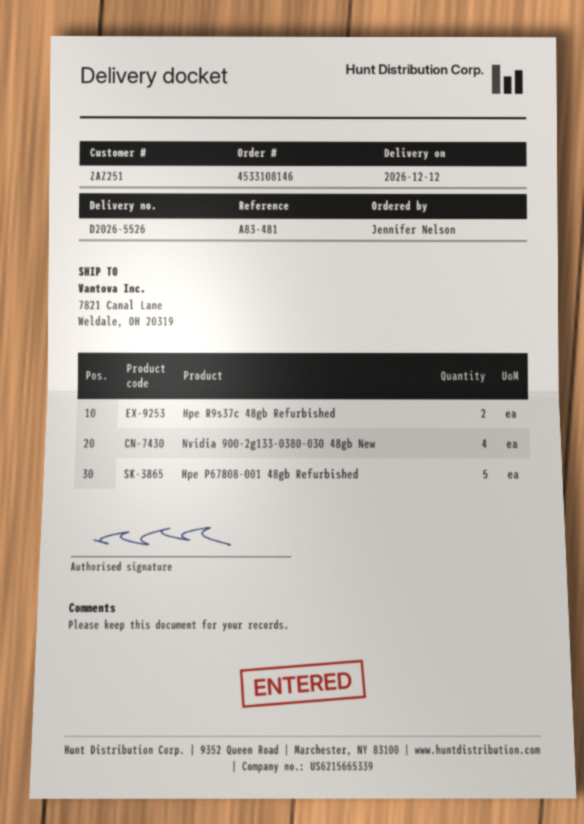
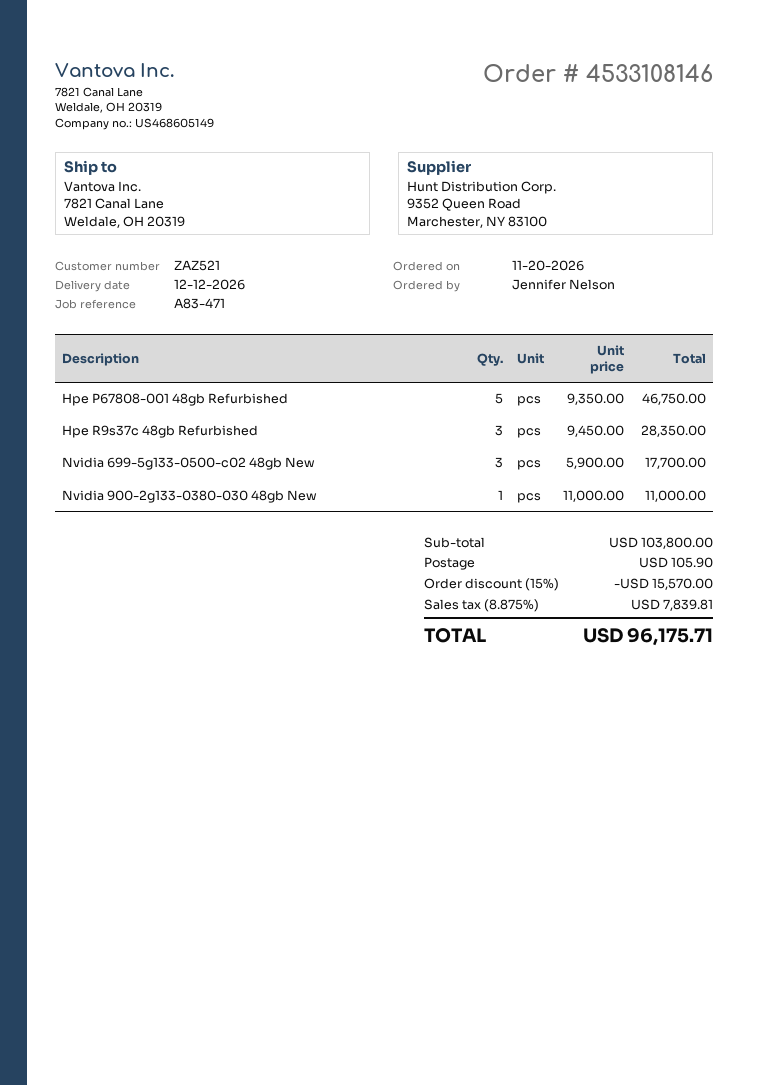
customer number: ZAZ251 -> ZAZ521
reference: A83-481 -> A83-471
Hpe R9s37c 48gb Refurbished: 2 -> 3
Nvidia 900-2g133-0380-030 48gb New: 4 -> 1
Nvidia 699-5g133-0500-c02 48gb New: none -> 3

